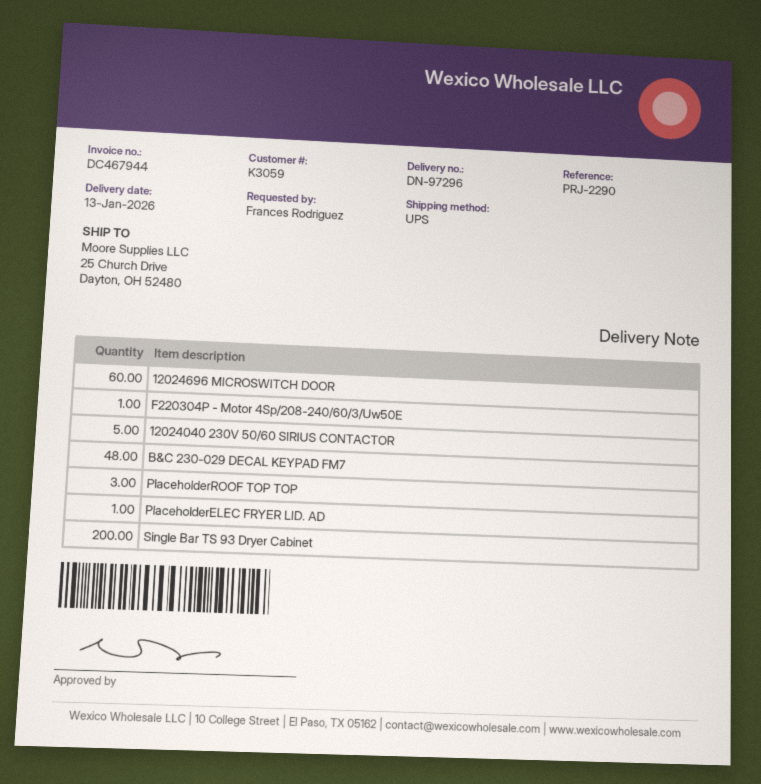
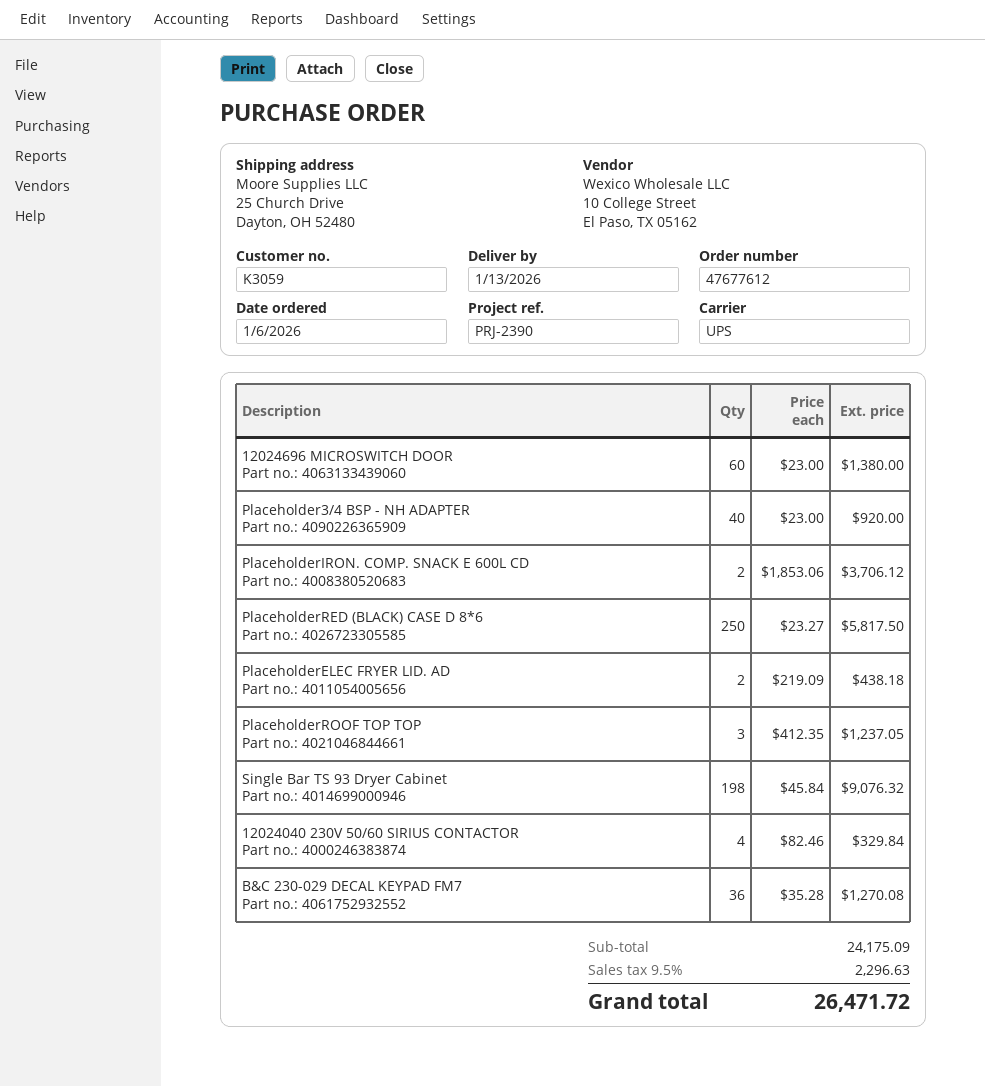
reference: PRJ-2290 -> PRJ-2390
F220304P - Motor 4Sp/208-240/60/3/Uw50E: 1 -> none
12024040 230V 50/60 SIRIUS CONTACTOR: 5 -> 4
B&C 230-029 DECAL KEYPAD FM7: 48 -> 36
PlaceholderELEC FRYER LID. AD: 1 -> 2
Single Bar TS 93 Dryer Cabinet: 200 -> 198
Placeholder3/4 BSP - NH ADAPTER: none -> 40
PlaceholderIRON. COMP. SNACK E 600L CD: none -> 2
PlaceholderRED (BLACK) CASE D 8*6: none -> 250

